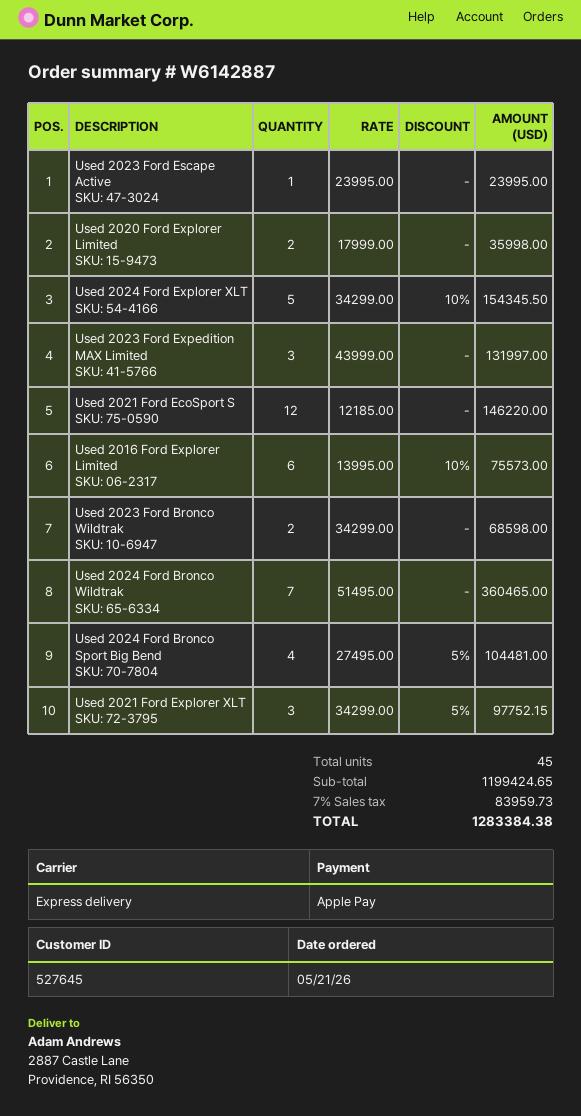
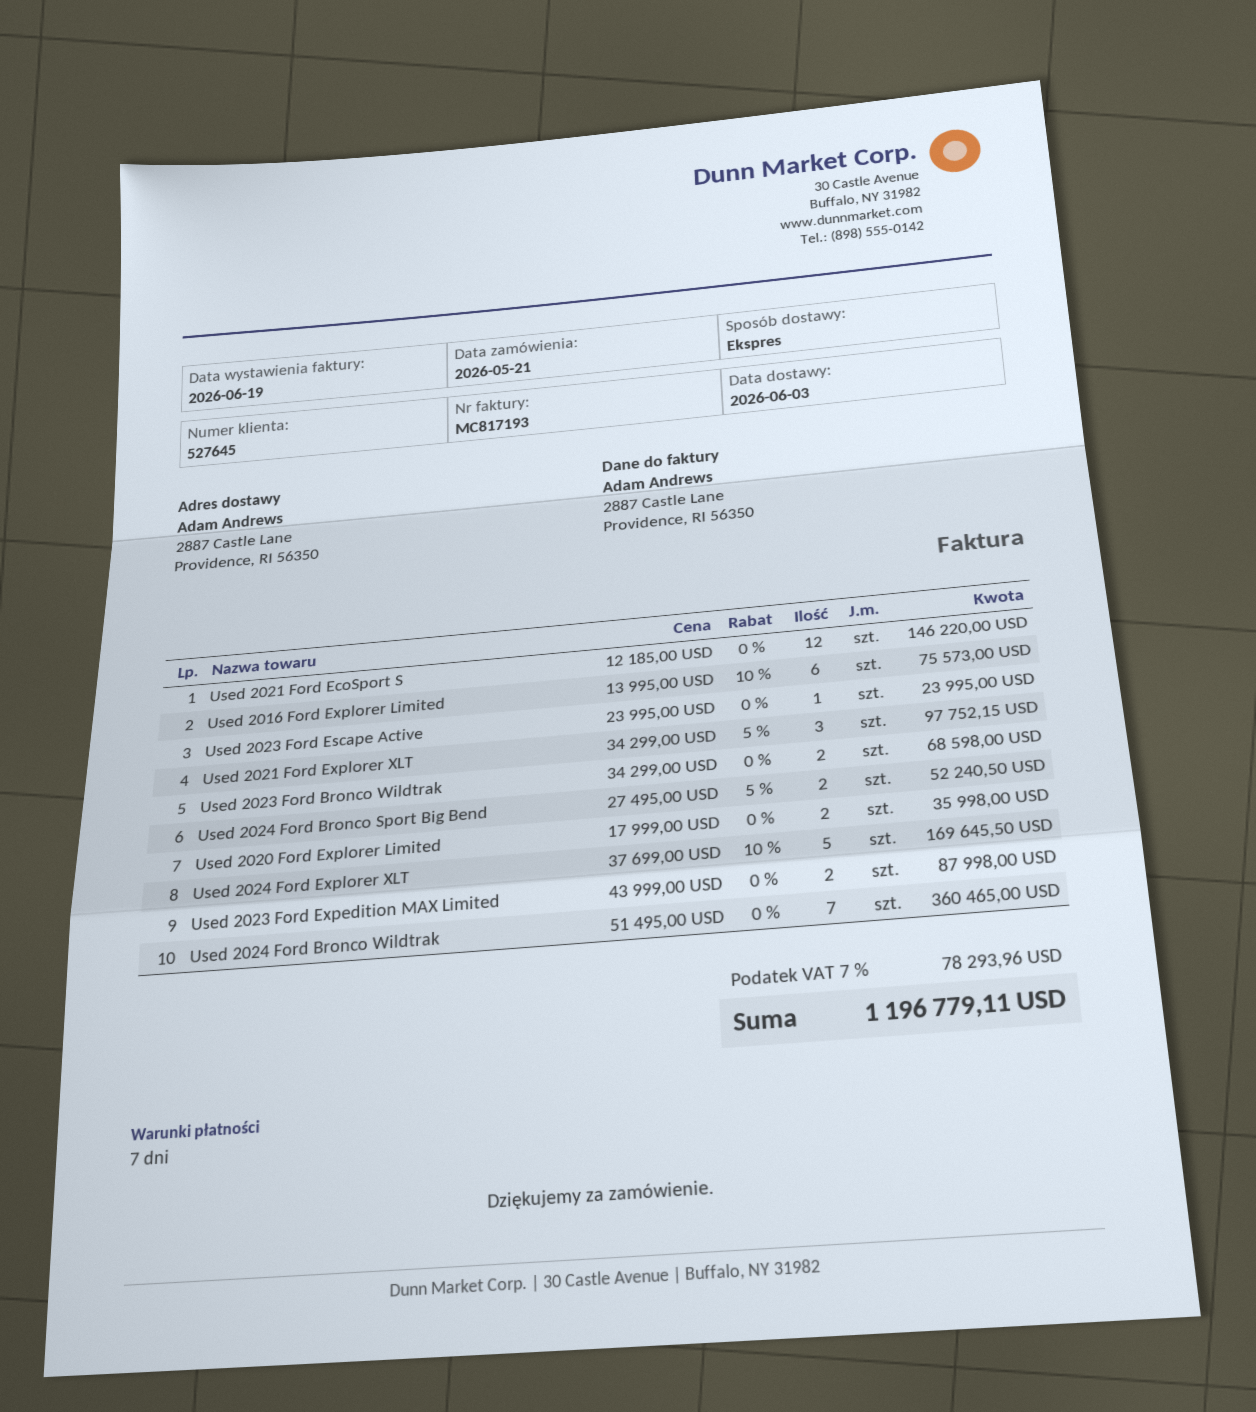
Used 2024 Ford Explorer XLT: 5 x 34299.00 - 10% = 154345.50 -> 5 x 37699.00 - 10% = 169645.50
Used 2023 Ford Expedition MAX Limited: 3 x 43999.00 = 131997.00 -> 2 x 43999.00 = 87998.00
Used 2024 Ford Bronco Sport Big Bend: 4 x 27495.00 - 5% = 104481.00 -> 2 x 27495.00 - 5% = 52240.50
tax: 7% = 83959.73 -> 7% = 78293.96
total: 1283384.38 -> 1196779.11

